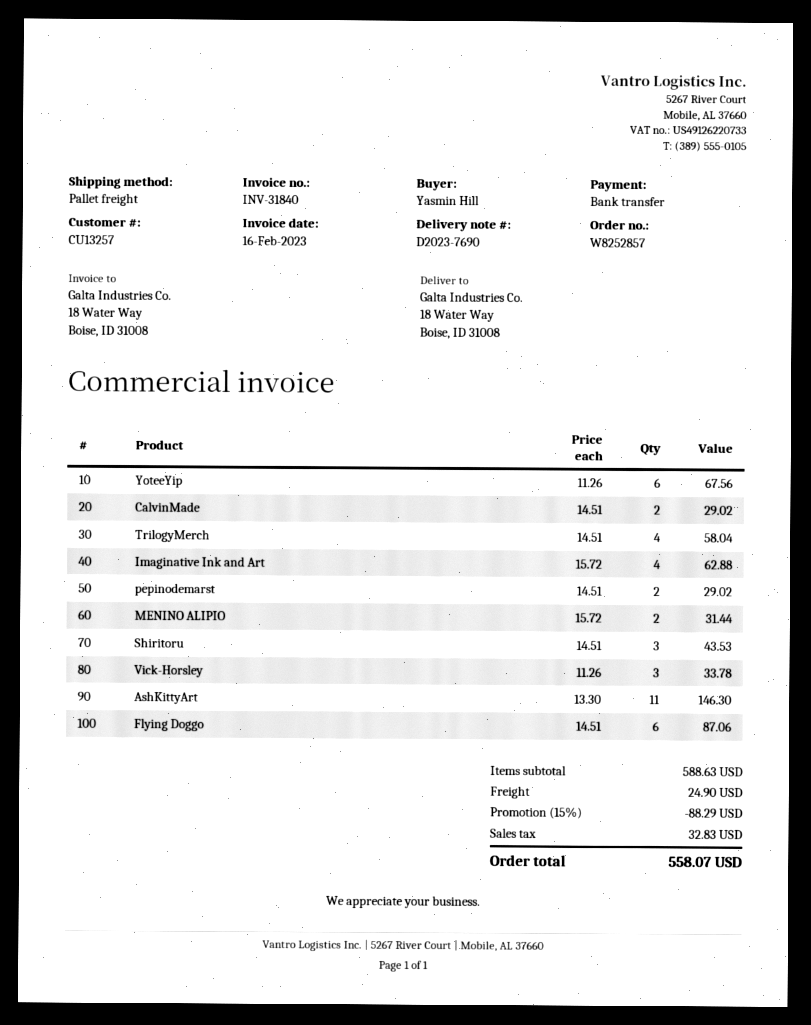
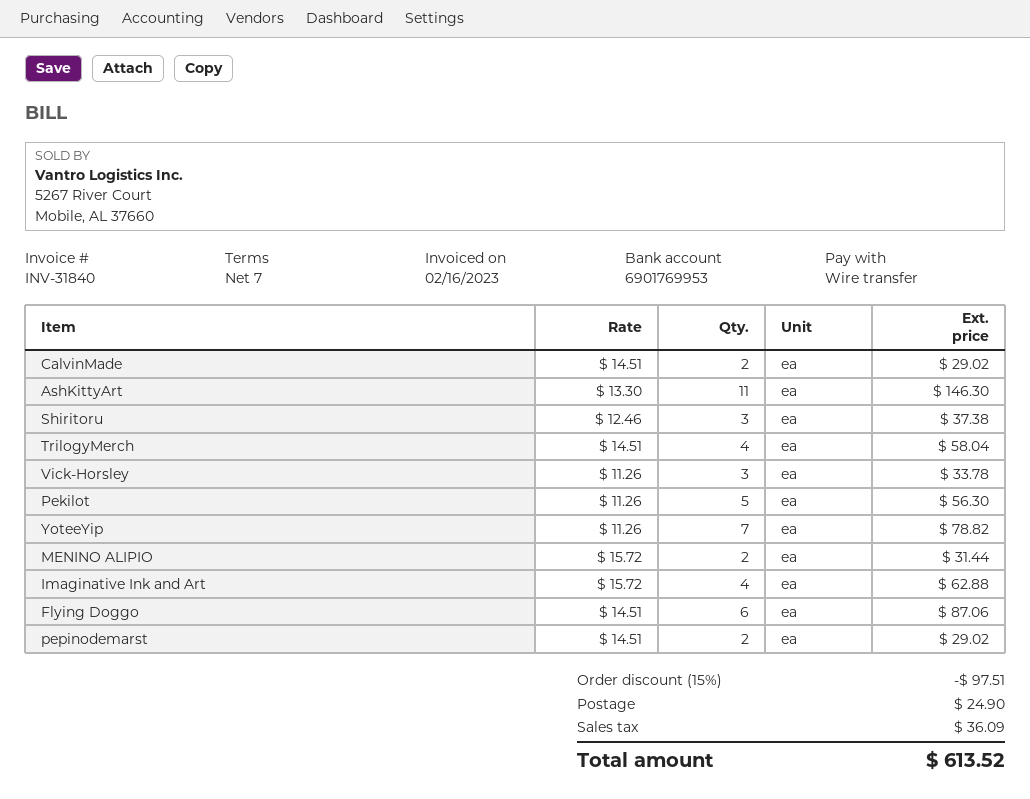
YoteeYip: 6 x 11.26 = 67.56 -> 7 x 11.26 = 78.82
Shiritoru: 3 x 14.51 = 43.53 -> 3 x 12.46 = 37.38
Pekilot: none -> 5 x 11.26 = 56.30
discount: 15% = 88.29 -> 15% = 97.51
tax: 32.83 -> 36.09
total: 558.07 -> 613.52

